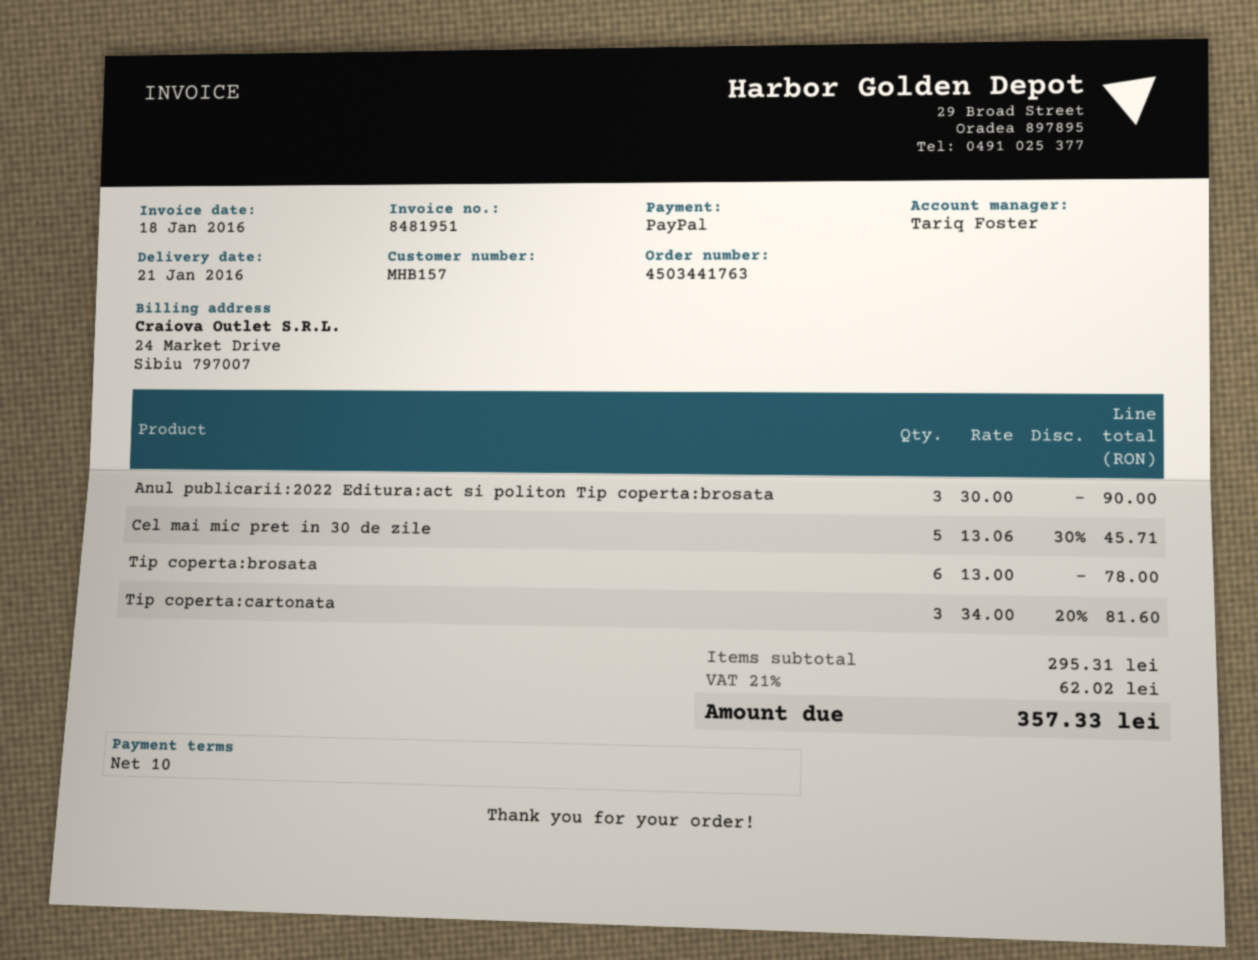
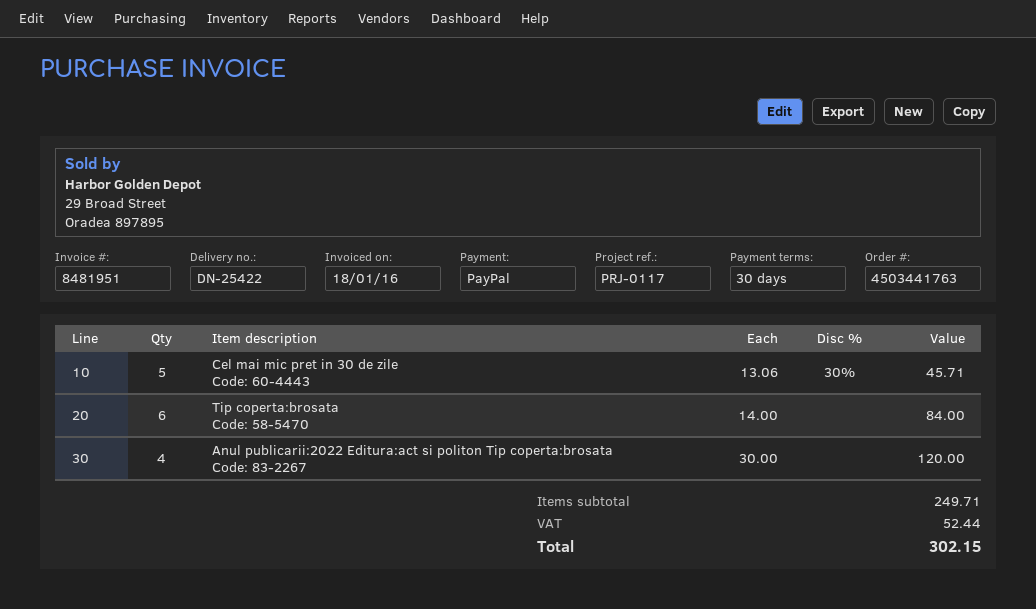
payment terms: 10 days -> 30 days
Anul publicarii:2022 Editura:act si politon Tip coperta:brosata: 3 x 30.00 = 90.00 -> 4 x 30.00 = 120.00
Tip coperta:brosata: 6 x 13.00 = 78.00 -> 6 x 14.00 = 84.00
Tip coperta:cartonata: 3 x 34.00 - 20% = 81.60 -> none
subtotal: 295.31 -> 249.71
tax: 62.02 -> 52.44
total: 357.33 -> 302.15

